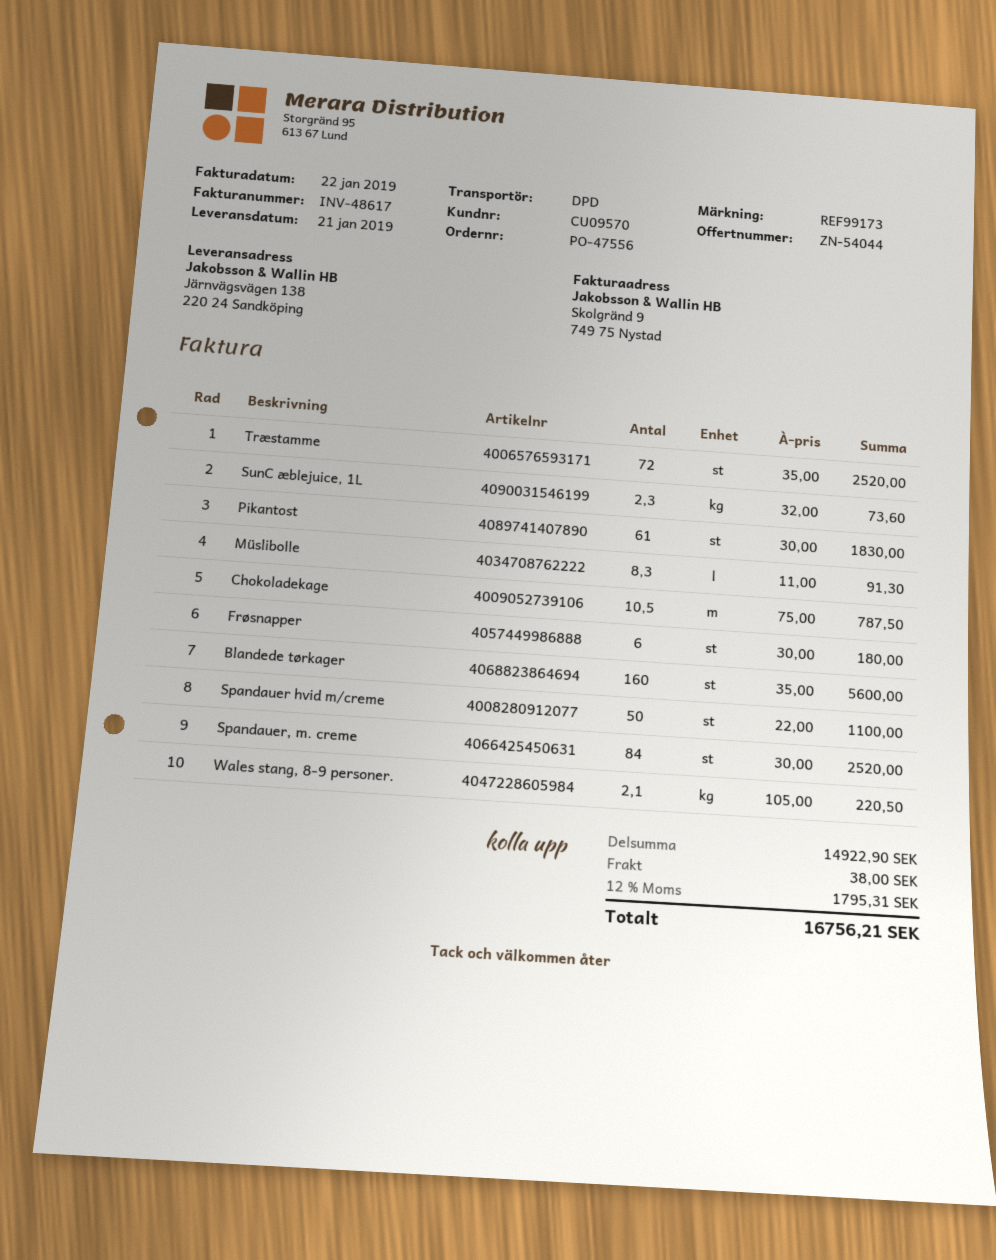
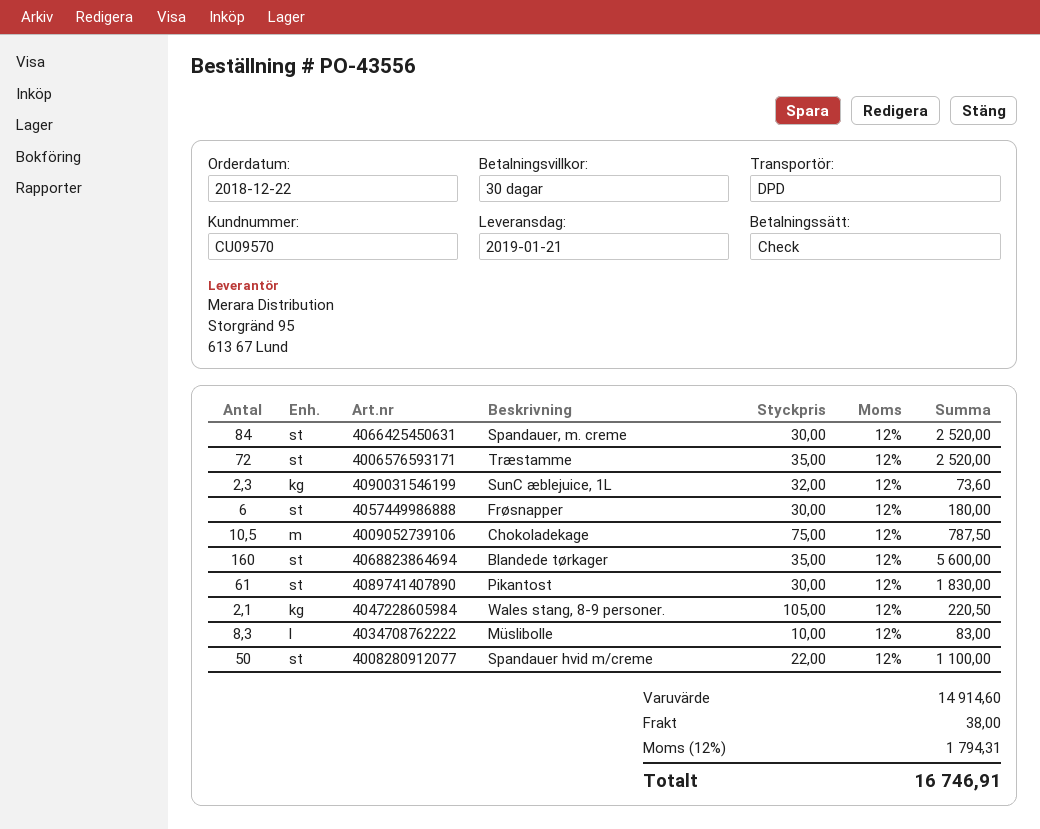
order number: PO-47556 -> PO-43556
Müslibolle: 8.3 x 11.00 = 91.30 -> 8.3 x 10.00 = 83.00
subtotal: 14922.90 -> 14914.60
tax: 12% = 1795.31 -> 12% = 1794.31
total: 16756.21 -> 16746.91

